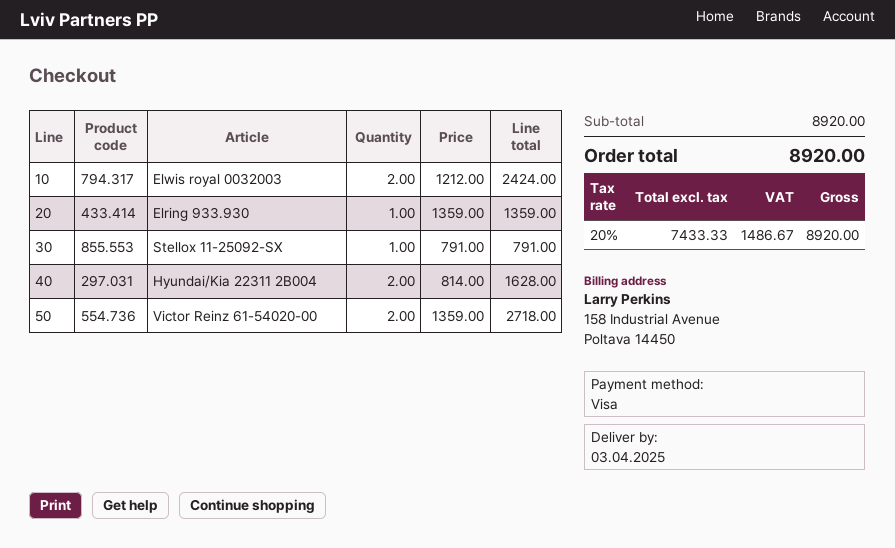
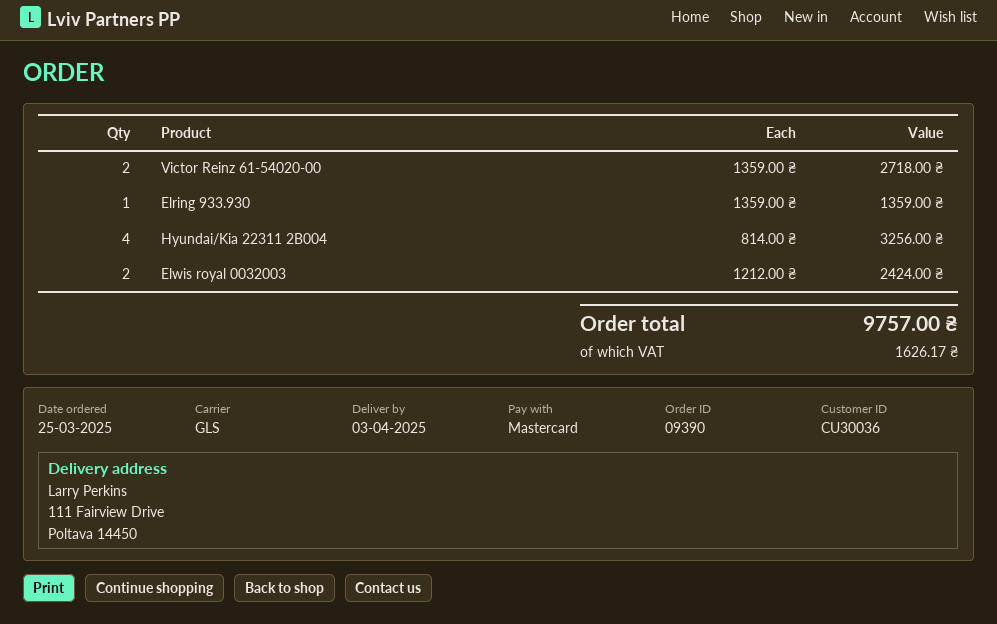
payment method: Visa -> Mastercard
Stellox 11-25092-SX: 1 x 791.00 = 791.00 -> none
Hyundai/Kia 22311 2B004: 2 x 814.00 = 1628.00 -> 4 x 814.00 = 3256.00
tax: 1486.67 -> 1626.17
total: 8920.00 -> 9757.00

